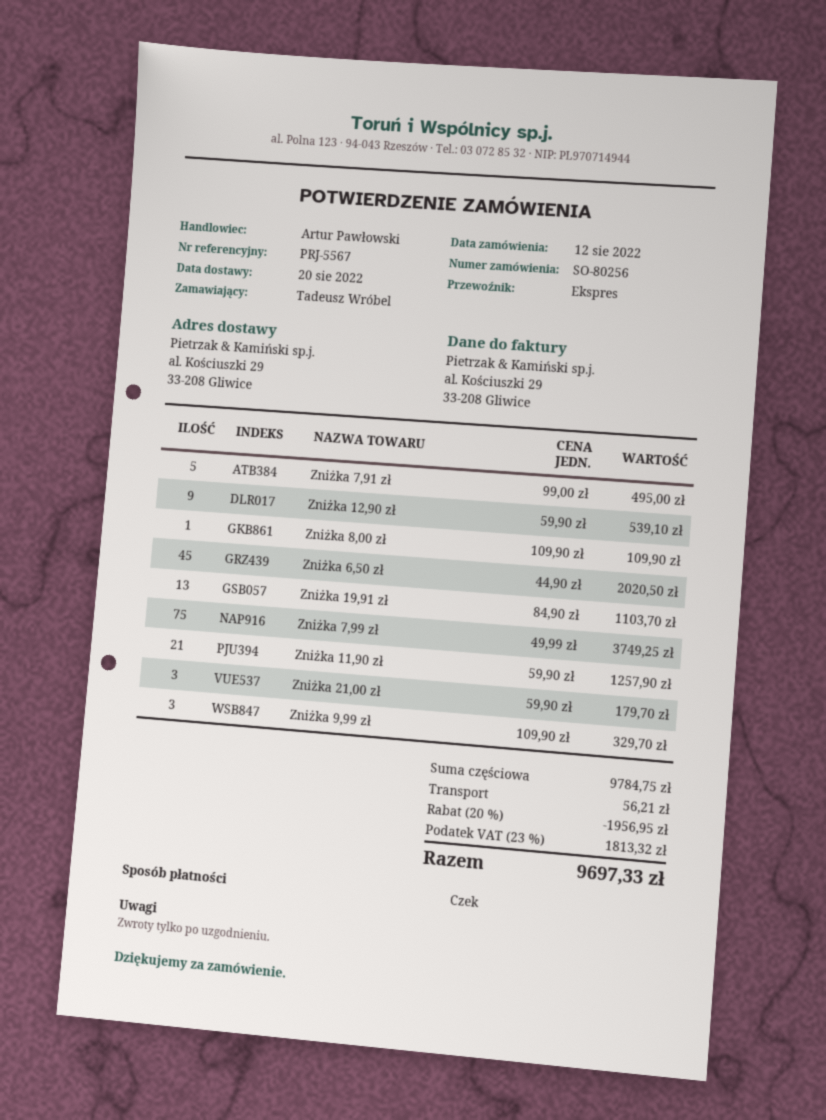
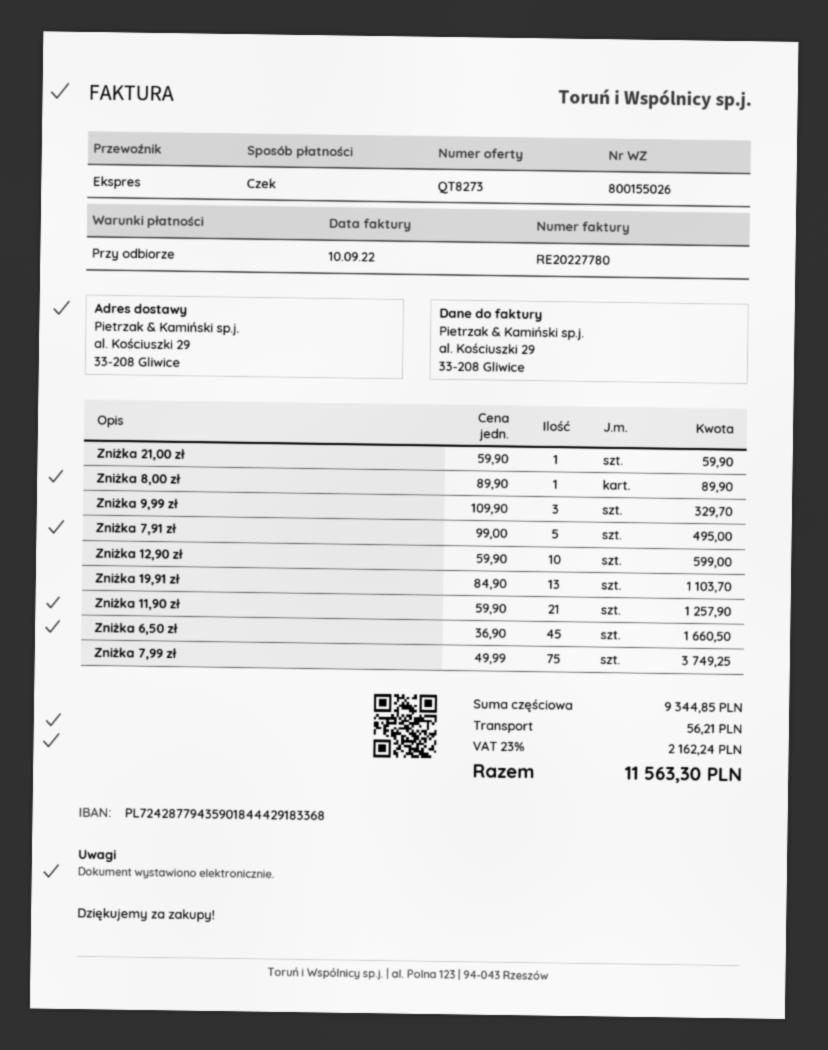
Zniżka 12,90 zł: 9 x 59.90 = 539.10 -> 10 x 59.90 = 599.00
Zniżka 8,00 zł: 1 x 109.90 = 109.90 -> 1 x 89.90 = 89.90
Zniżka 6,50 zł: 45 x 44.90 = 2020.50 -> 45 x 36.90 = 1660.50
Zniżka 21,00 zł: 3 x 59.90 = 179.70 -> 1 x 59.90 = 59.90
subtotal: 9784.75 -> 9344.85
discount: 20% = 1956.95 -> none
tax: 23% = 1813.32 -> 23% = 2162.24
total: 9697.33 -> 11563.30

